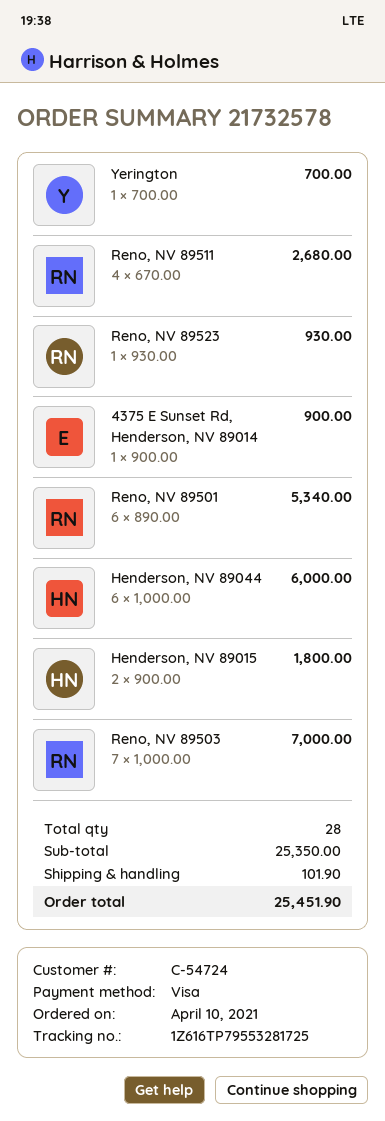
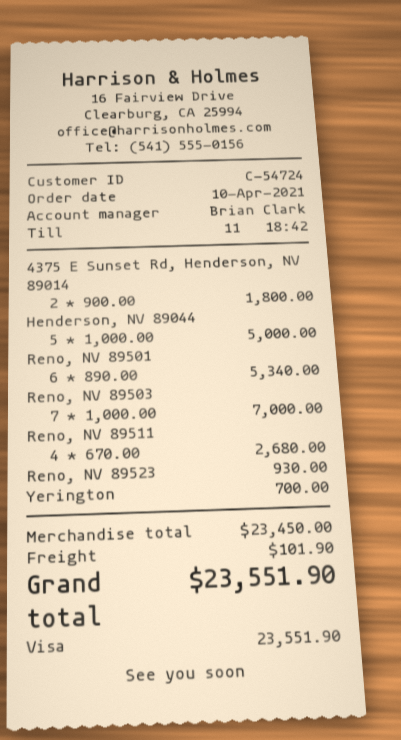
4375 E Sunset Rd, Henderson, NV 89014: 1 x 900.00 = 900.00 -> 2 x 900.00 = 1800.00
Henderson, NV 89044: 6 x 1000.00 = 6000.00 -> 5 x 1000.00 = 5000.00
Henderson, NV 89015: 2 x 900.00 = 1800.00 -> none
subtotal: 25350.00 -> 23450.00
total: 25451.90 -> 23551.90

